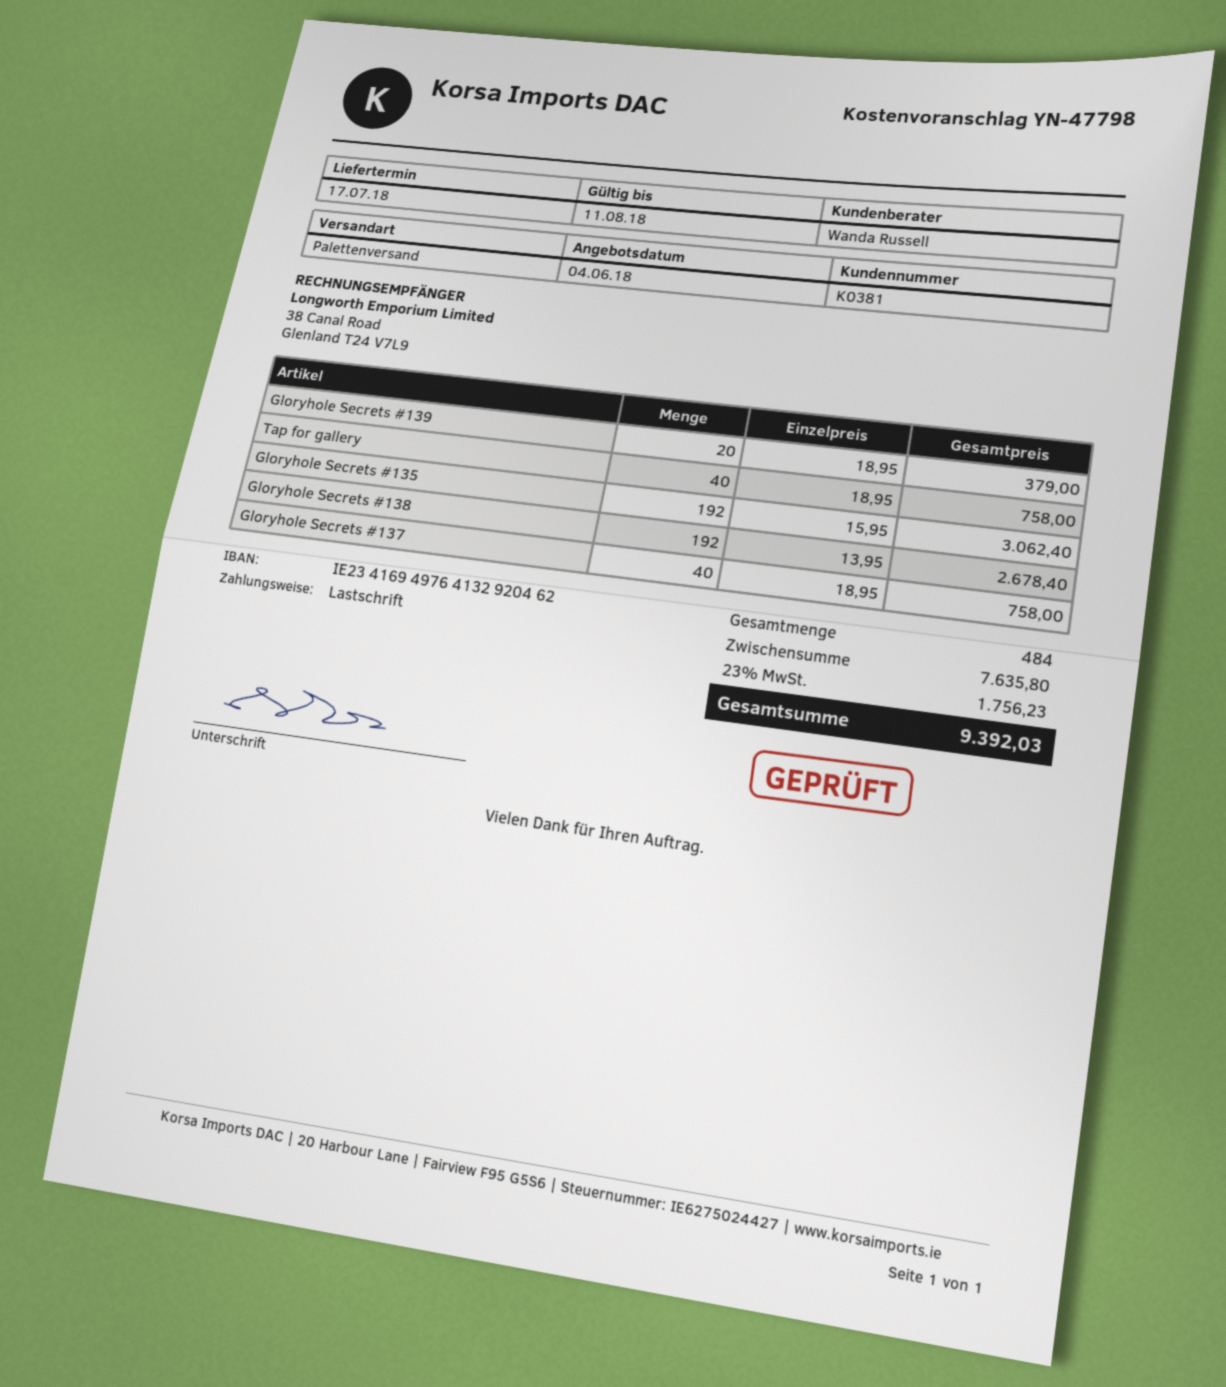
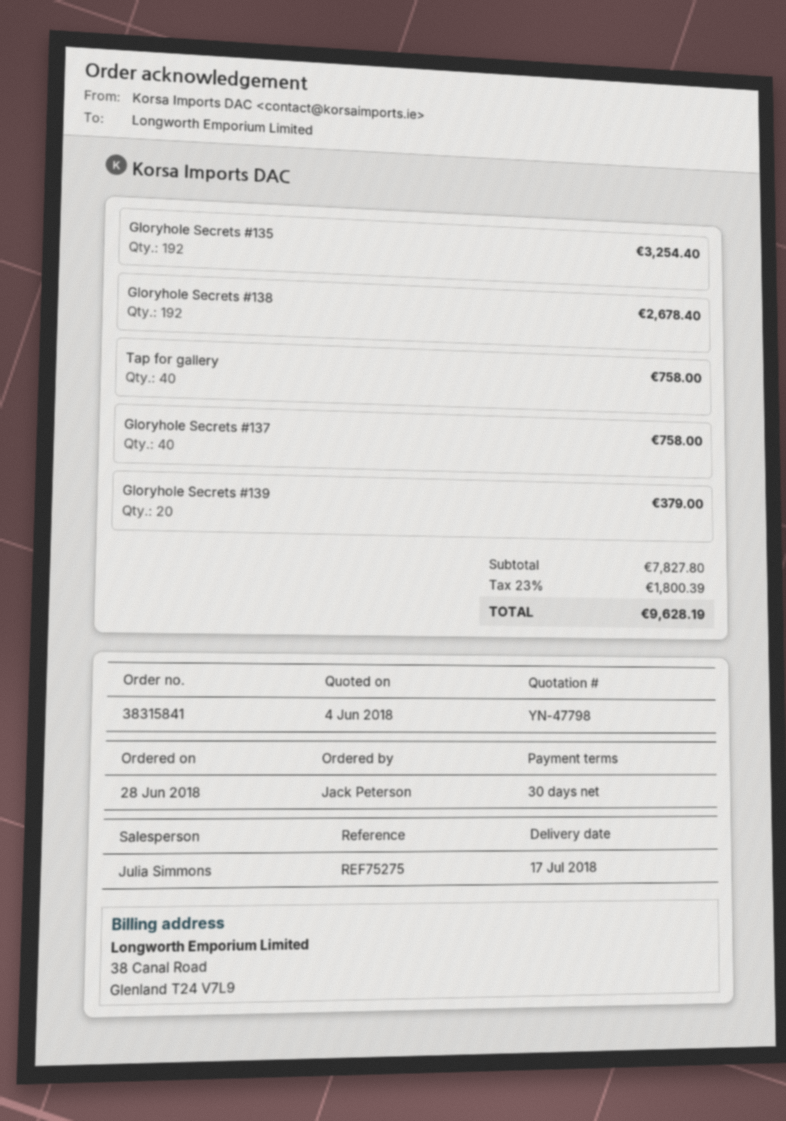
sales rep: Wanda Russell -> Julia Simmons
Gloryhole Secrets #135: 192 for 3062.40 -> 192 for 3254.40
subtotal: 7635.80 -> 7827.80
tax: 23% = 1756.23 -> 23% = 1800.39
total: 9392.03 -> 9628.19

